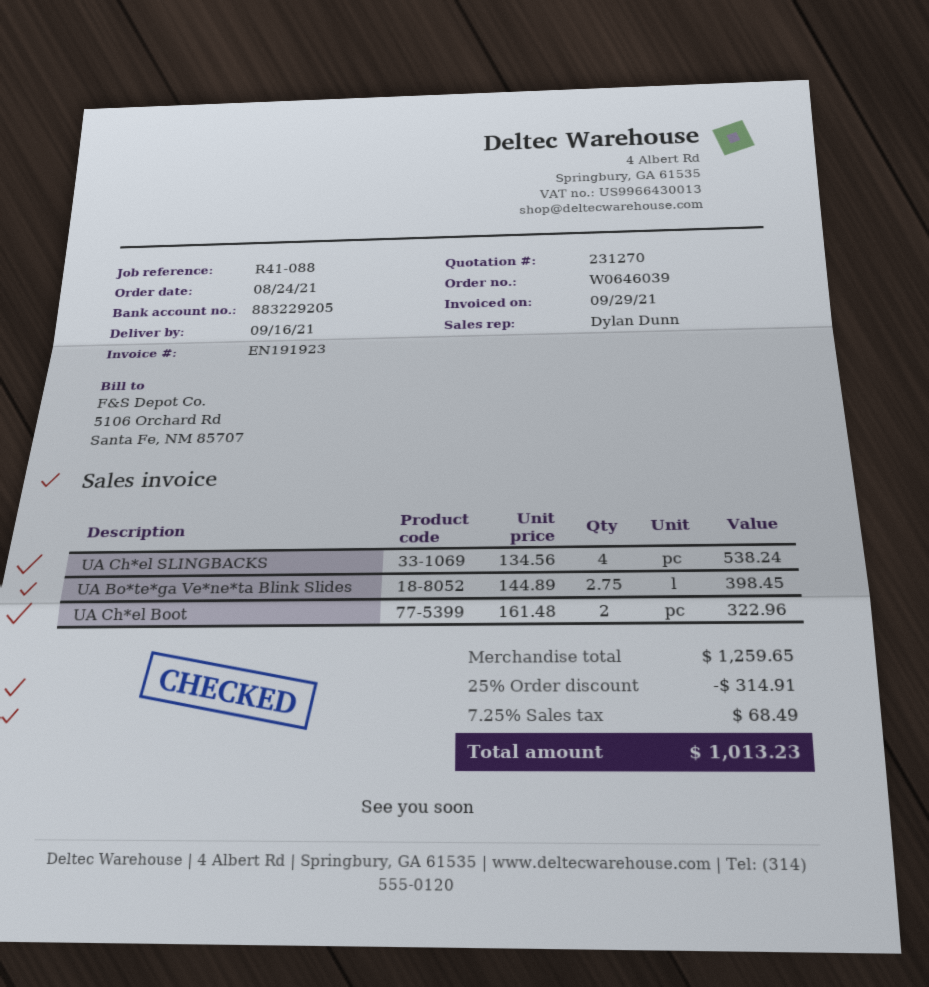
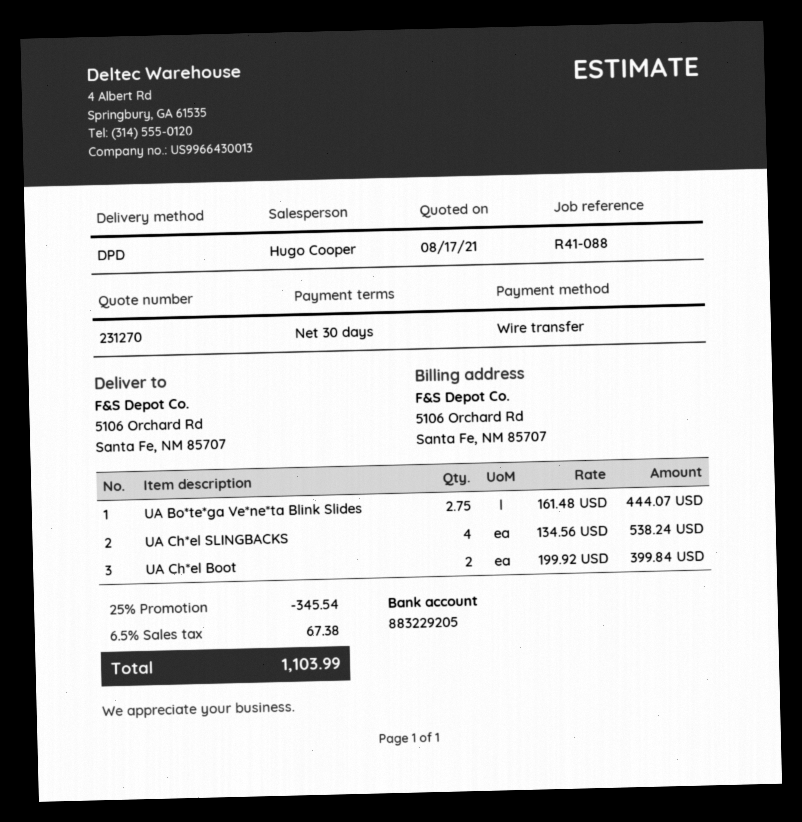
sales rep: Dylan Dunn -> Hugo Cooper
UA Bo*te*ga Ve*ne*ta Blink Slides: 2.75 x 144.89 = 398.45 -> 2.75 x 161.48 = 444.07
UA Ch*el Boot: 2 x 161.48 = 322.96 -> 2 x 199.92 = 399.84
discount: 25% = 314.91 -> 25% = 345.54
tax: 7.25% = 68.49 -> 6.5% = 67.38
total: 1013.23 -> 1103.99

